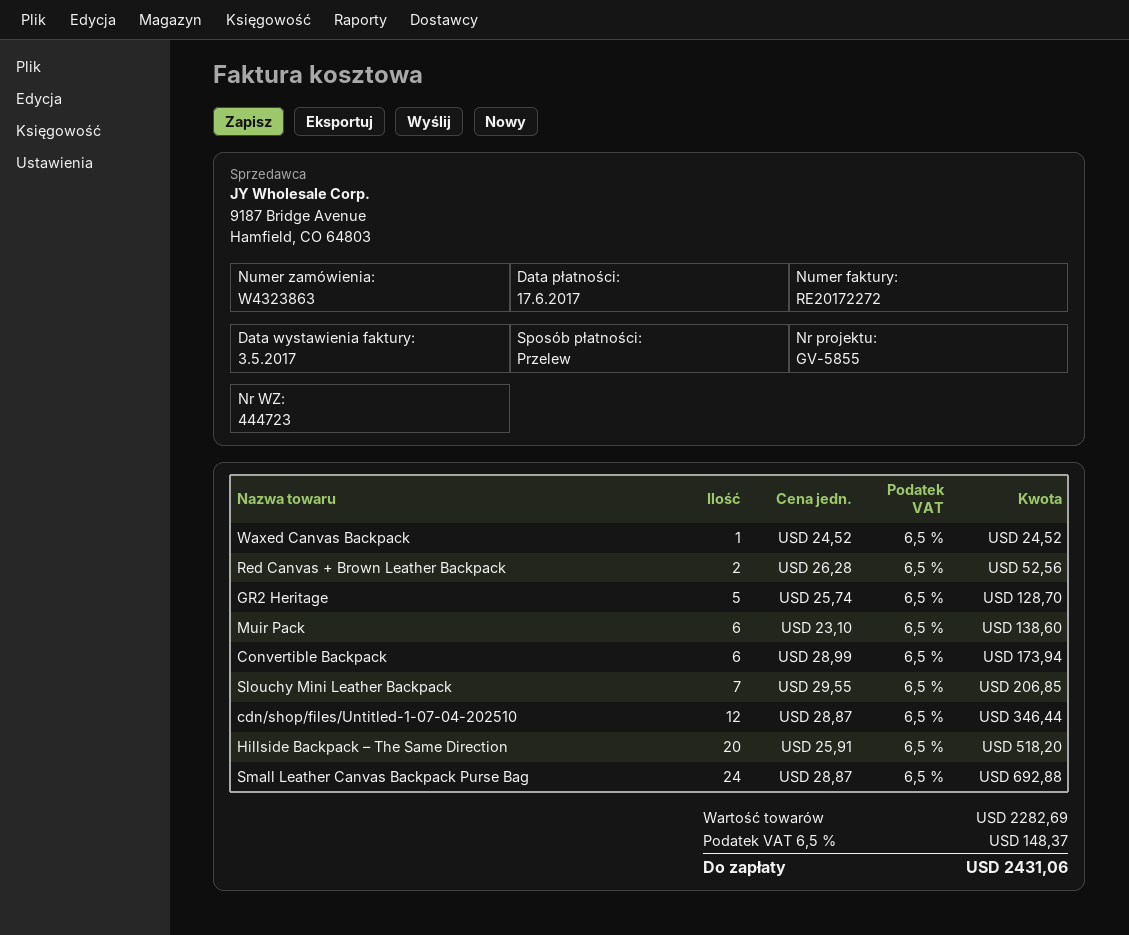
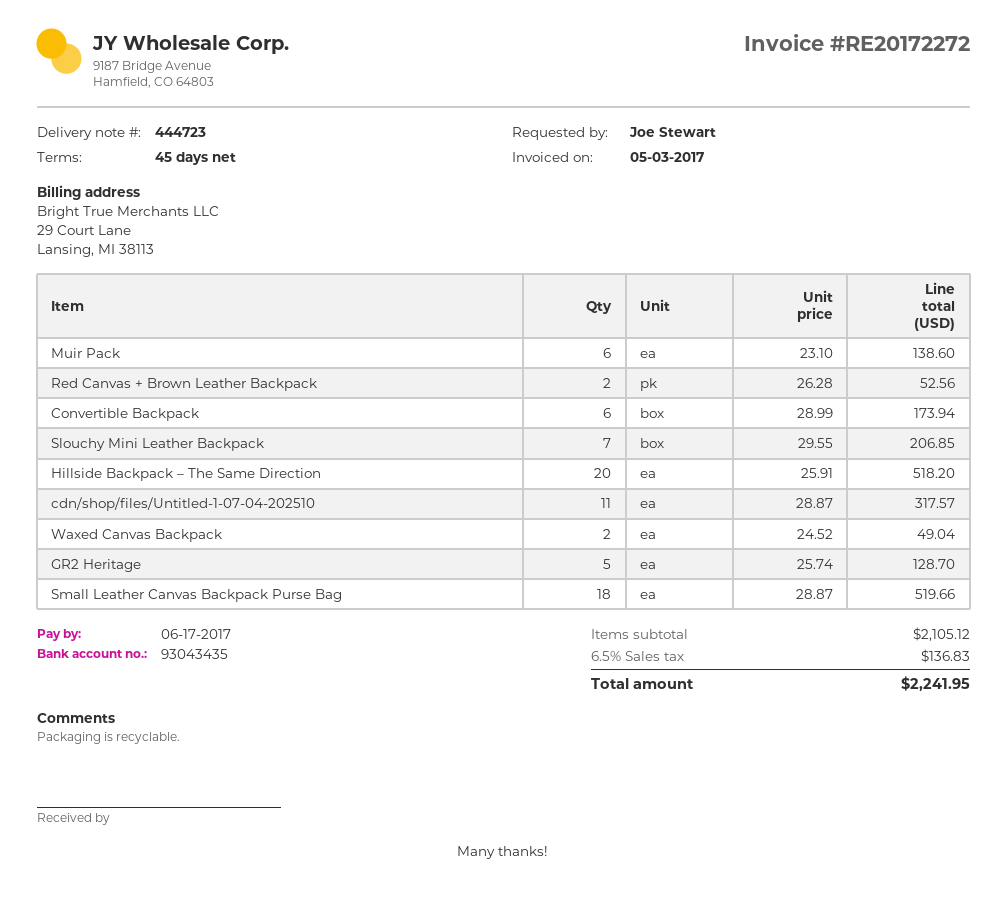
Waxed Canvas Backpack: 1 x 24.52 = 24.52 -> 2 x 24.52 = 49.04
cdn/shop/files/Untitled-1-07-04-202510: 12 x 28.87 = 346.44 -> 11 x 28.87 = 317.57
Small Leather Canvas Backpack Purse Bag: 24 x 28.87 = 692.88 -> 18 x 28.87 = 519.66
subtotal: 2282.69 -> 2105.12
tax: 6.5% = 148.37 -> 6.5% = 136.83
total: 2431.06 -> 2241.95

